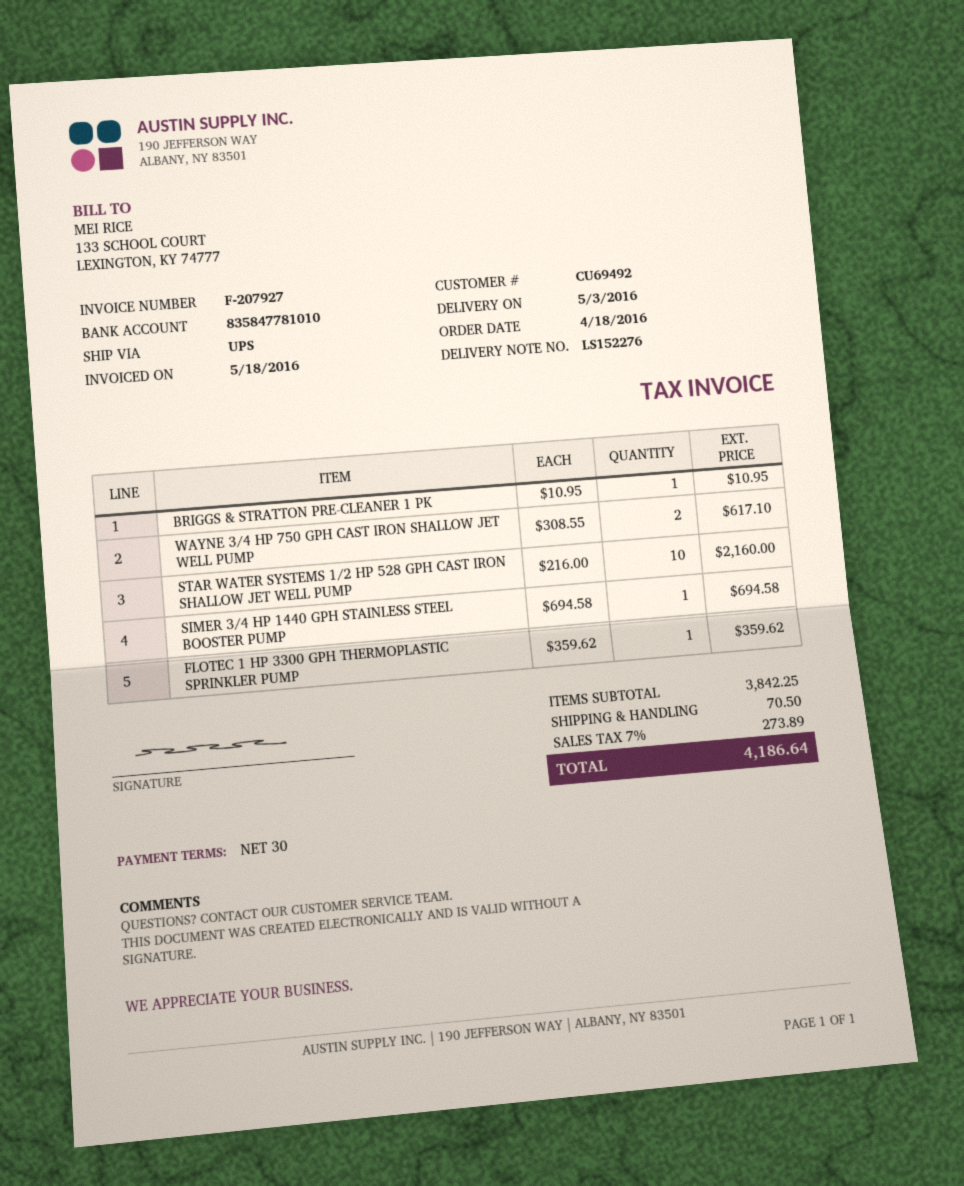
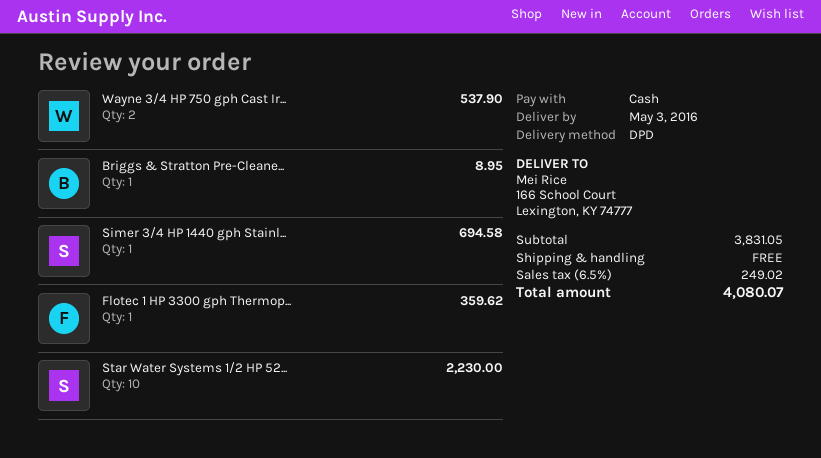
shipping method: UPS -> DPD
BRIGGS & STRATTON PRE-CLEANER 1 PK: 1 for 10.95 -> 1 for 8.95
WAYNE 3/4 HP 750 GPH CAST IRON SHALLOW JET WELL PUMP: 2 for 617.10 -> 2 for 537.90
STAR WATER SYSTEMS 1/2 HP 528 GPH CAST IRON SHALLOW JET WELL PUMP: 10 for 2160.00 -> 10 for 2230.00
subtotal: 3842.25 -> 3831.05
shipping: 70.50 -> 0.00
tax: 7% = 273.89 -> 6.5% = 249.02
total: 4186.64 -> 4080.07

